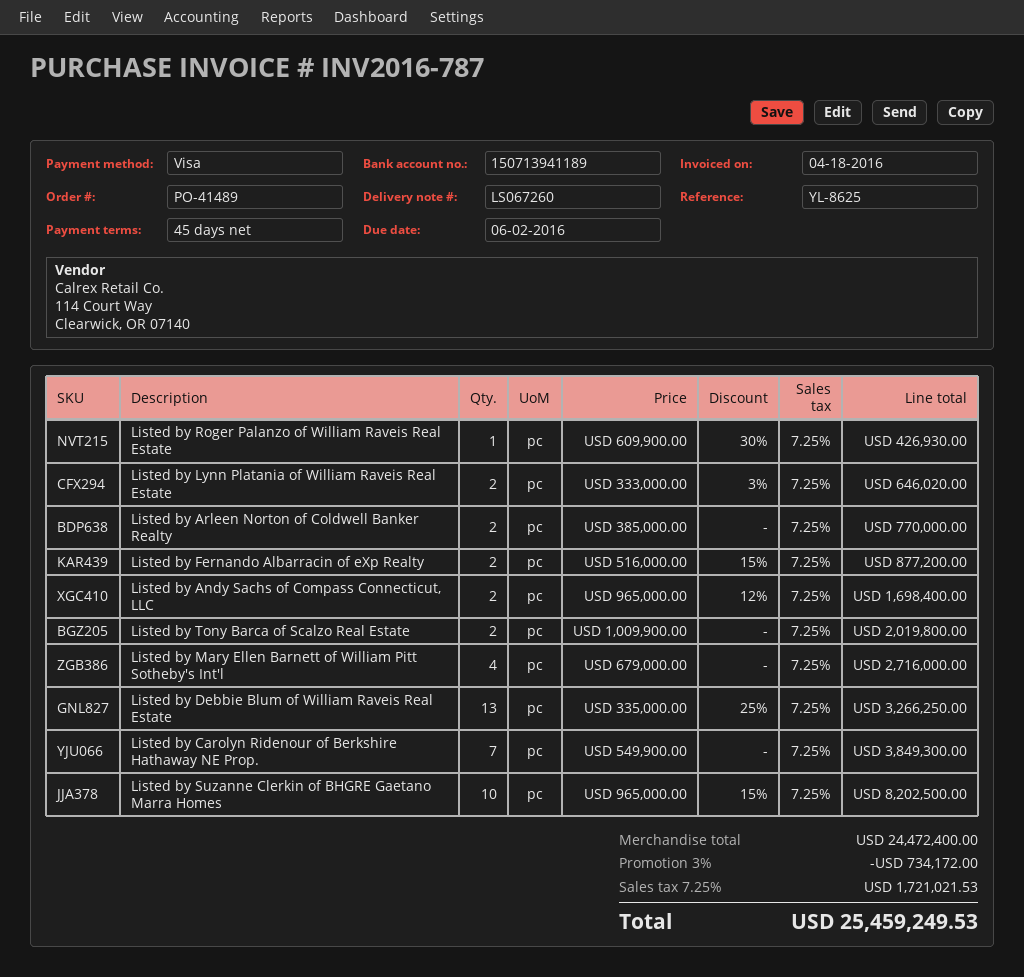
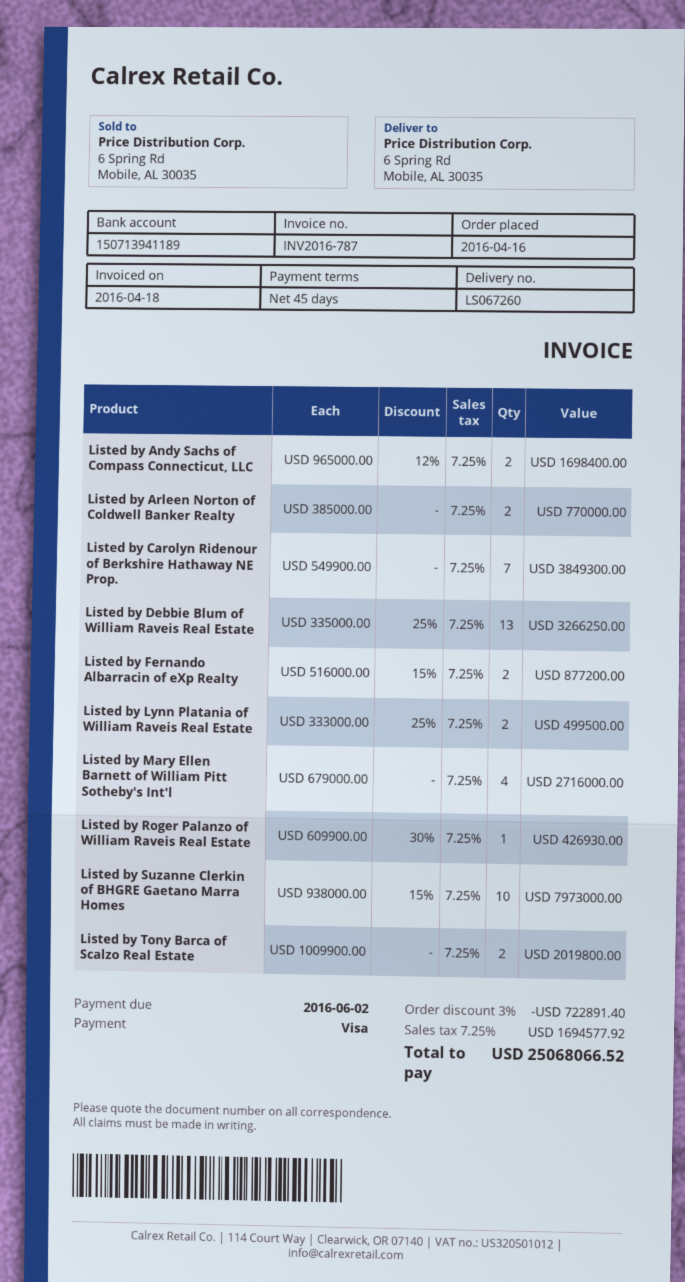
Listed by Lynn Platania of William Raveis Real Estate: 2 x 333000.00 - 3% = 646020.00 -> 2 x 333000.00 - 25% = 499500.00
Listed by Suzanne Clerkin of BHGRE Gaetano Marra Homes: 10 x 965000.00 - 15% = 8202500.00 -> 10 x 938000.00 - 15% = 7973000.00
discount: 3% = 734172.00 -> 3% = 722891.40
tax: 7.25% = 1721021.53 -> 7.25% = 1694577.92
total: 25459249.53 -> 25068066.52

